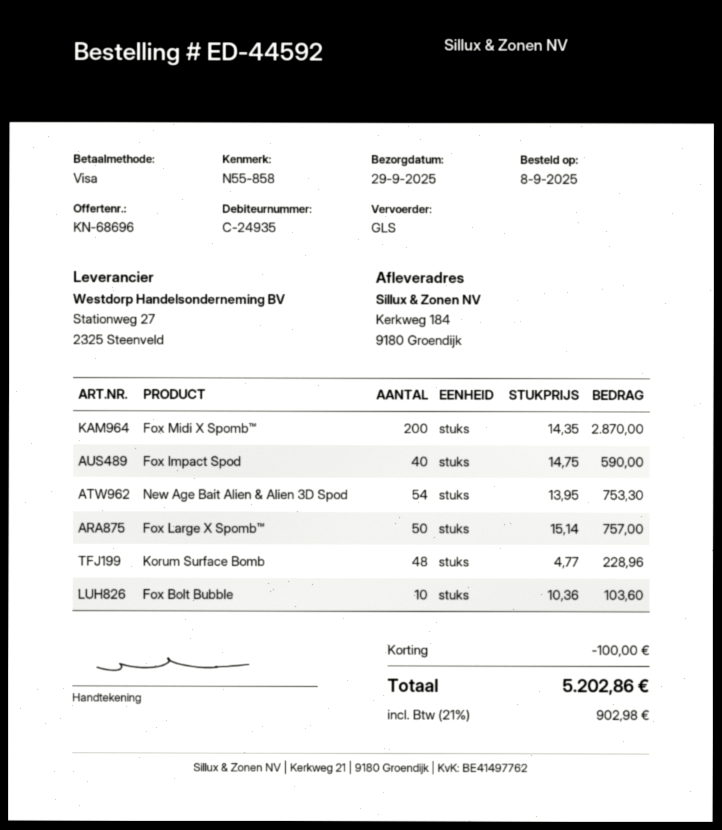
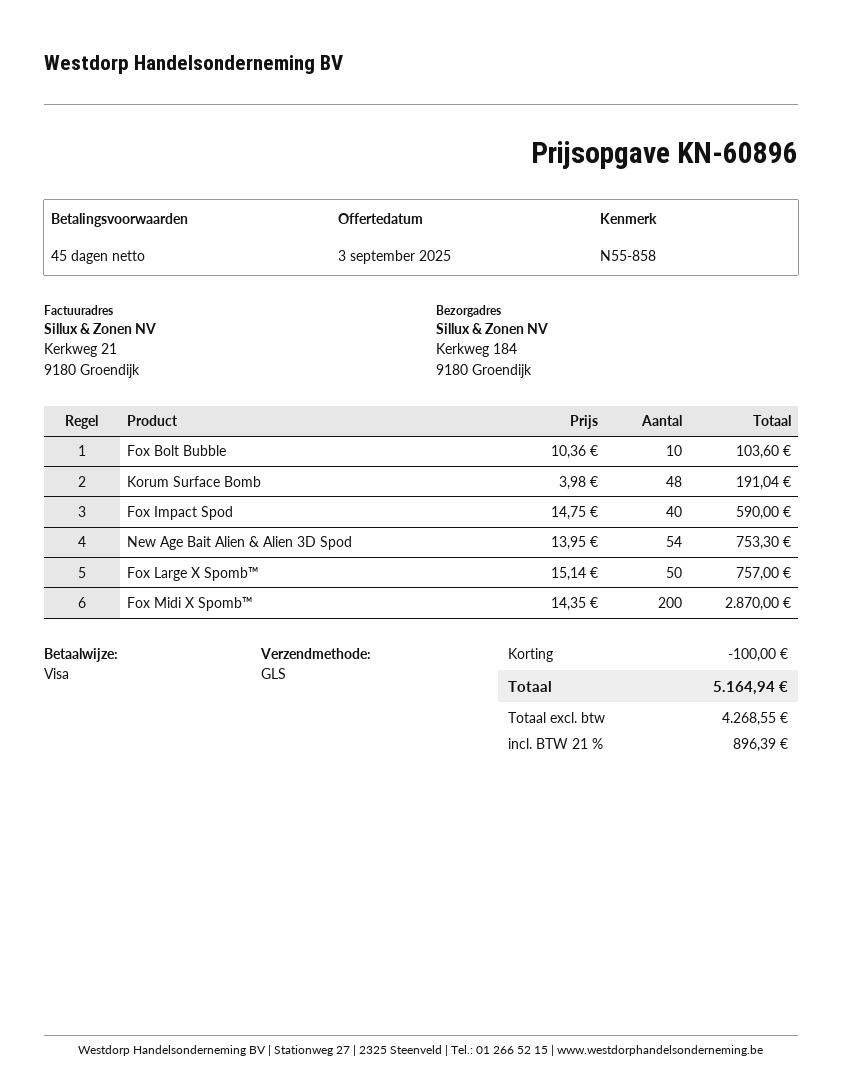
quote number: KN-68696 -> KN-60896
Korum Surface Bomb: 48 x 4.77 = 228.96 -> 48 x 3.98 = 191.04
tax: 21% = 902.98 -> 21% = 896.39
total: 5202.86 -> 5164.94

